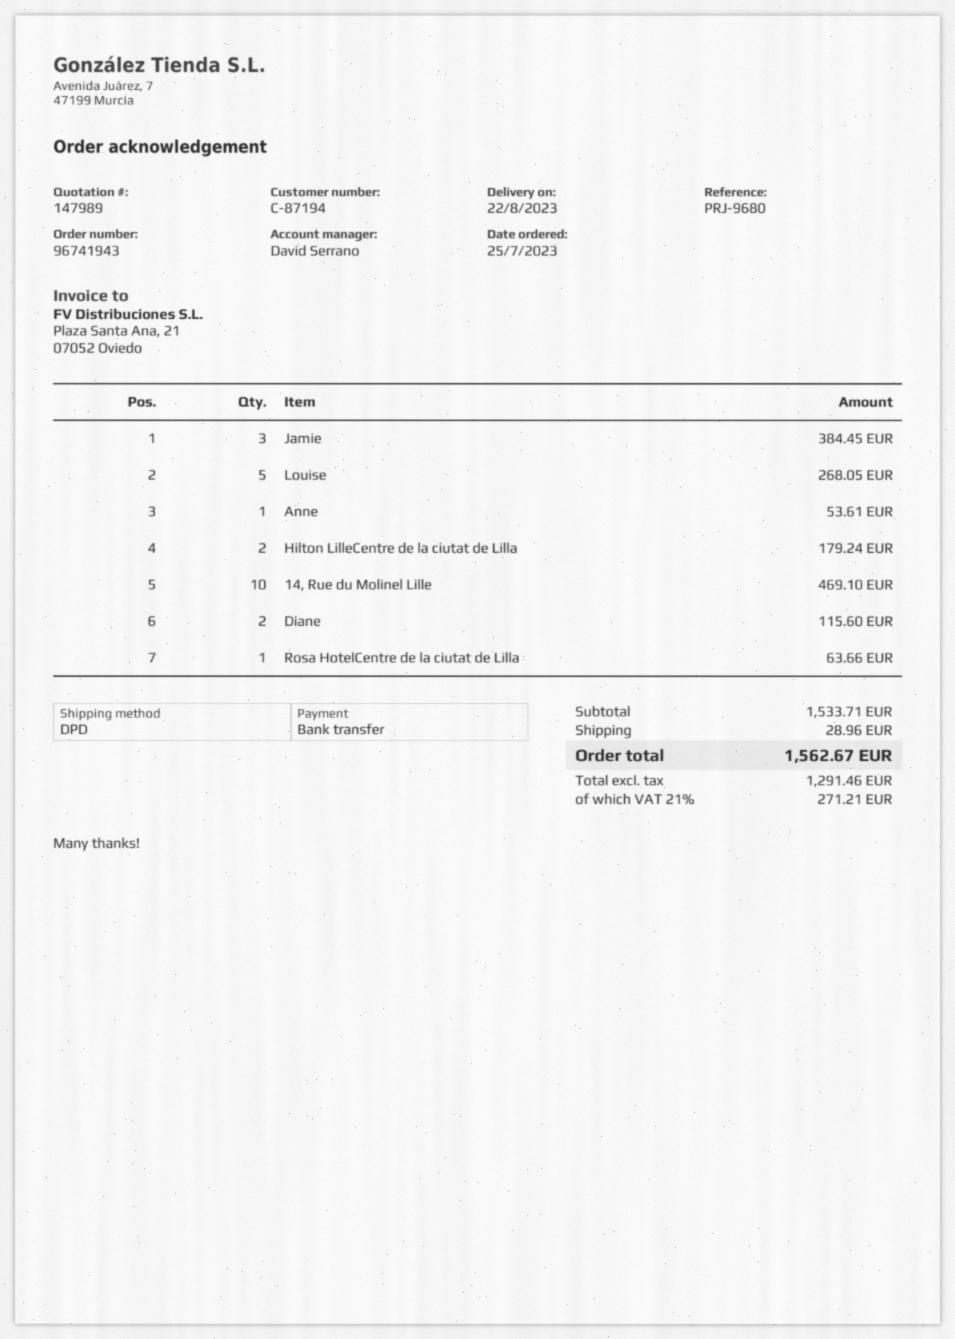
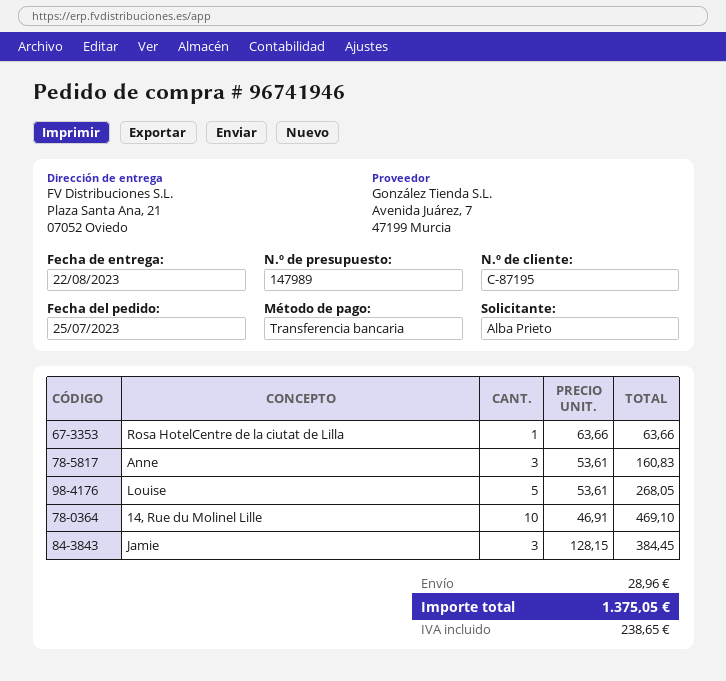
order number: 96741943 -> 96741946
customer number: C-87194 -> C-87195
Anne: 1 for 53.61 -> 3 for 160.83
Hilton LilleCentre de la ciutat de Lilla: 2 for 179.24 -> none
Diane: 2 for 115.60 -> none
tax: 271.21 -> 238.65
total: 1562.67 -> 1375.05

